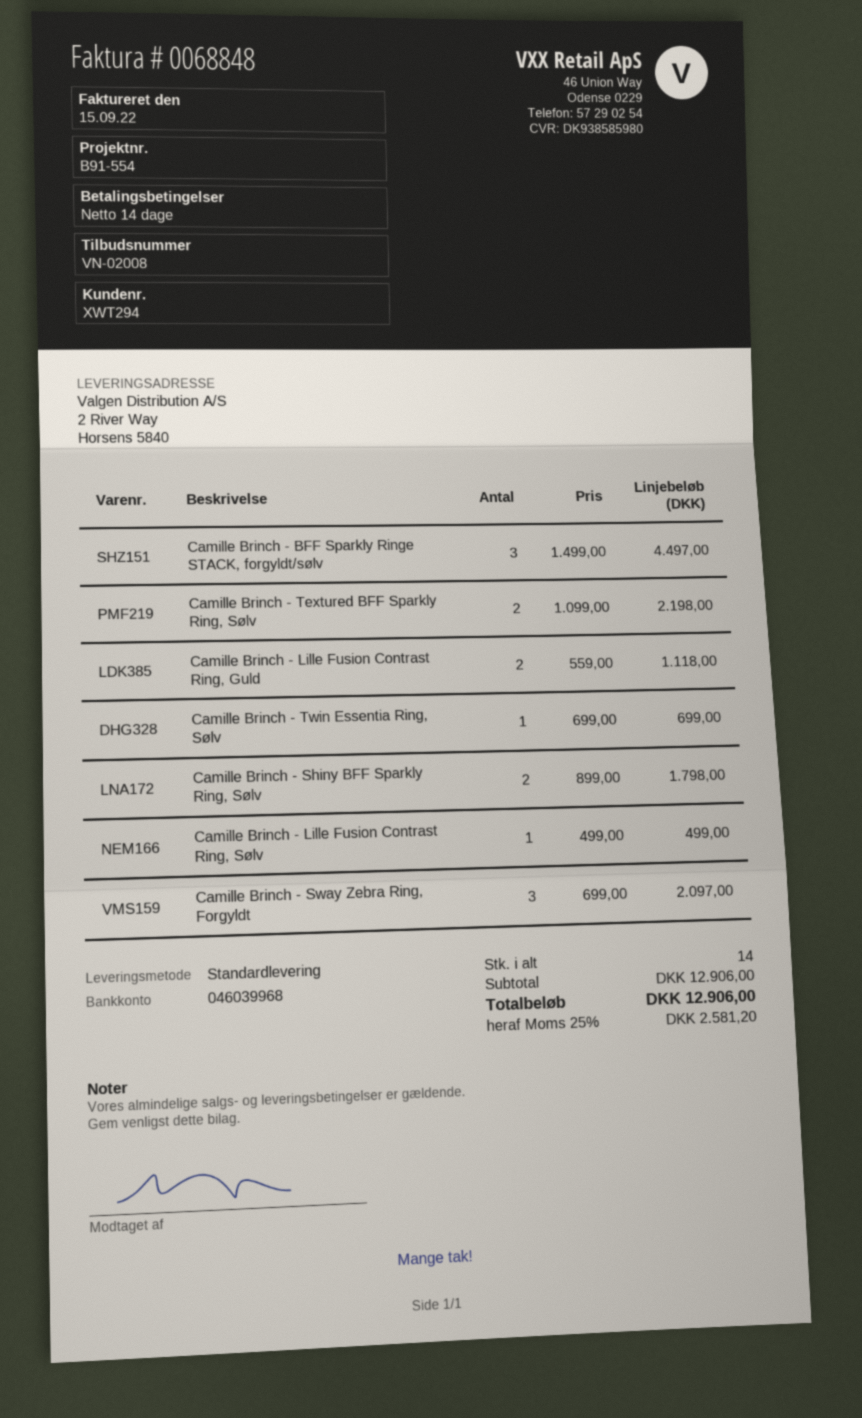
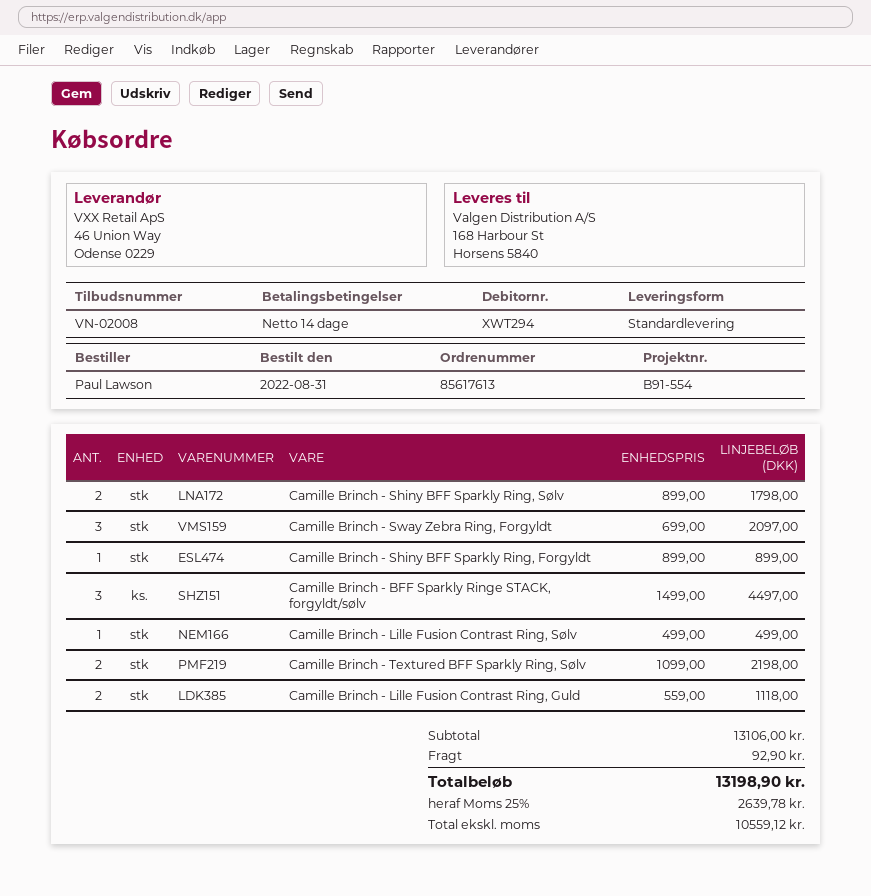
ship to: 2 River Way, Horsens 5840 -> 168 Harbour St, Horsens 5840
Camille Brinch - Twin Essentia Ring, Sølv: 1 x 699.00 = 699.00 -> none
Camille Brinch - Shiny BFF Sparkly Ring, Forgyldt: none -> 1 x 899.00 = 899.00
subtotal: 12906.00 -> 13106.00
shipping: none -> 92.90
tax: 25% = 2581.20 -> 25% = 2639.78
total: 12906.00 -> 13198.90

